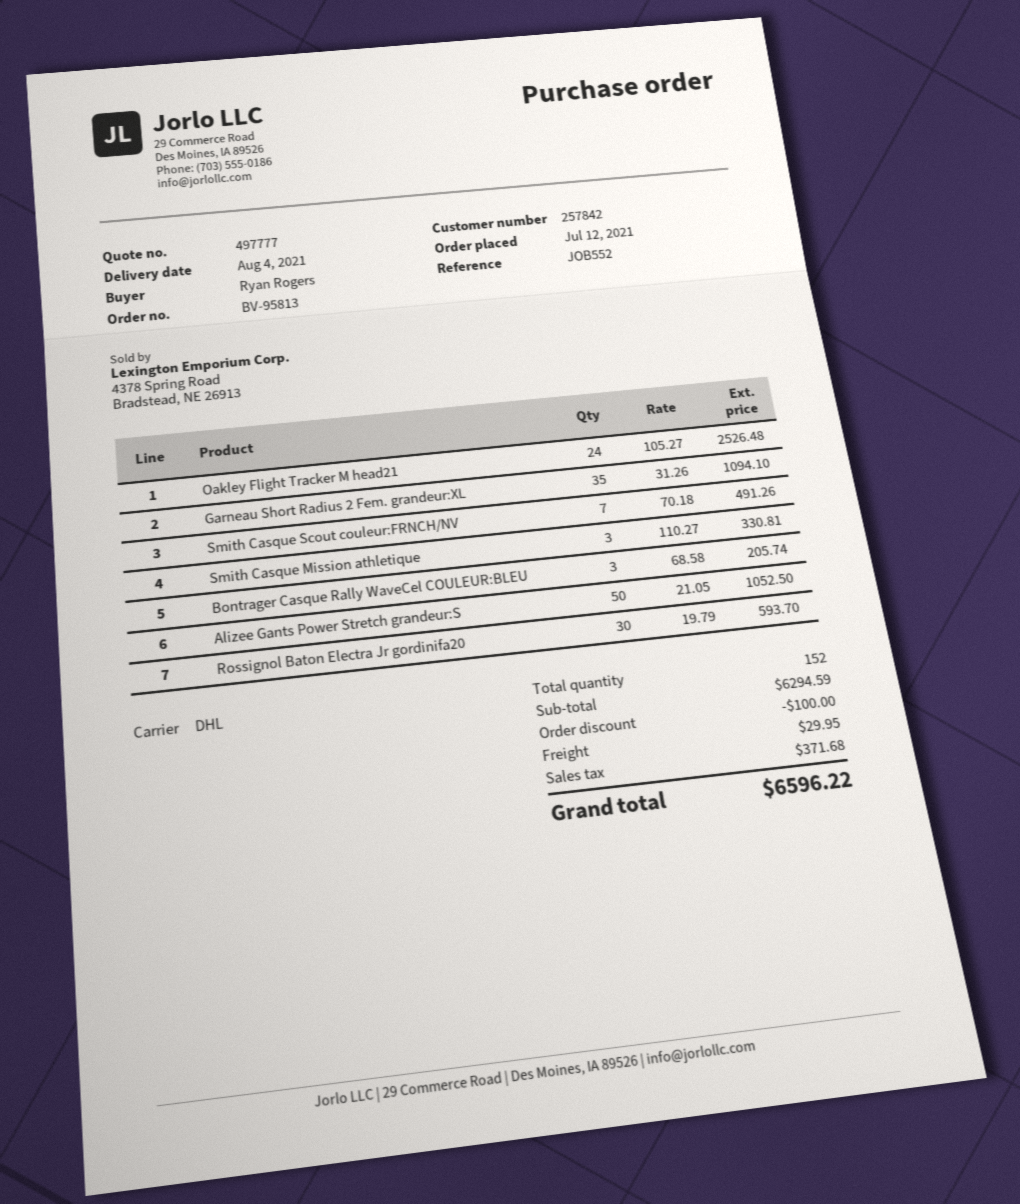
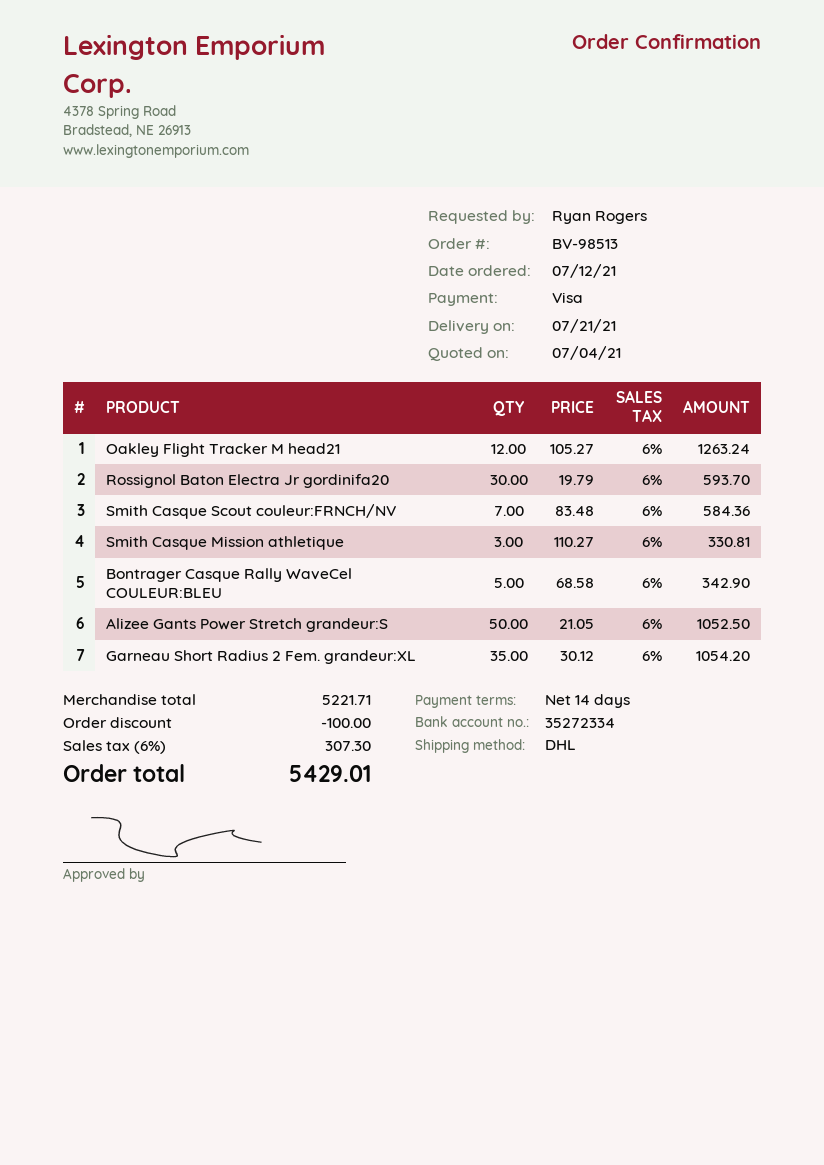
order number: BV-95813 -> BV-98513
delivery date: 2021-08-04 -> 2021-07-21
Oakley Flight Tracker M head21: 24 x 105.27 = 2526.48 -> 12 x 105.27 = 1263.24
Garneau Short Radius 2 Fem. grandeur:XL: 35 x 31.26 = 1094.10 -> 35 x 30.12 = 1054.20
Smith Casque Scout couleur:FRNCH/NV: 7 x 70.18 = 491.26 -> 7 x 83.48 = 584.36
Bontrager Casque Rally WaveCel COULEUR:BLEU: 3 x 68.58 = 205.74 -> 5 x 68.58 = 342.90
subtotal: 6294.59 -> 5221.71
shipping: 29.95 -> none
tax: 371.68 -> 307.30
total: 6596.22 -> 5429.01

